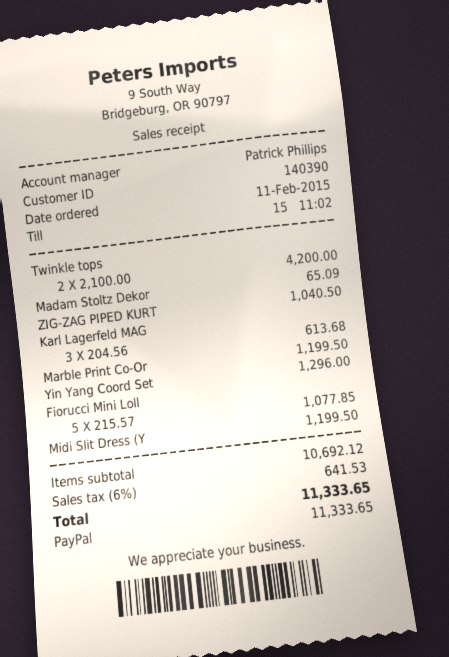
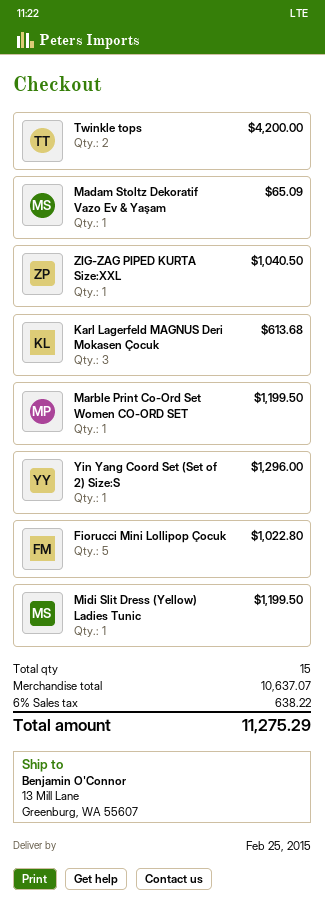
Fiorucci Mini Loll: 5 for 1077.85 -> 5 for 1022.80
subtotal: 10692.12 -> 10637.07
tax: 6% = 641.53 -> 6% = 638.22
total: 11333.65 -> 11275.29

